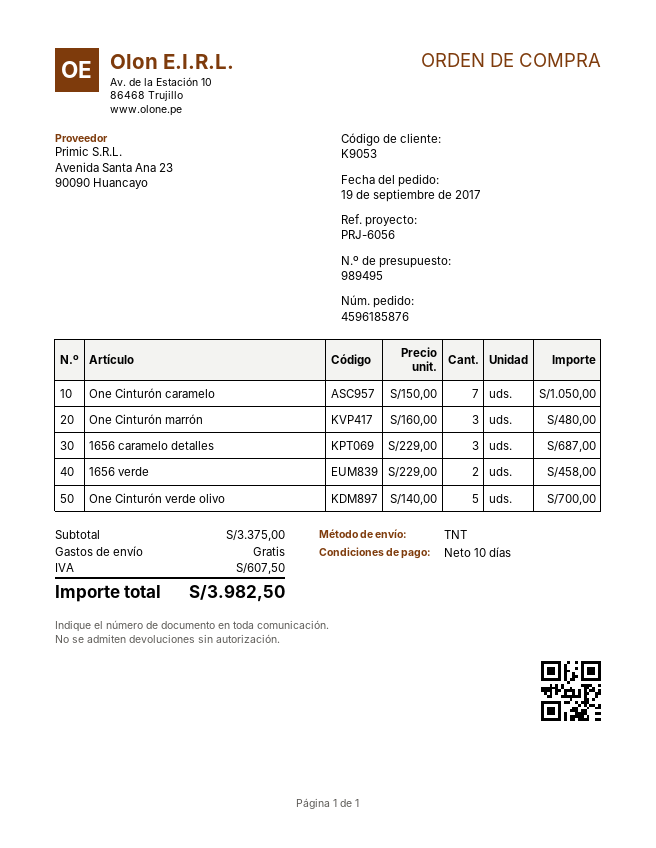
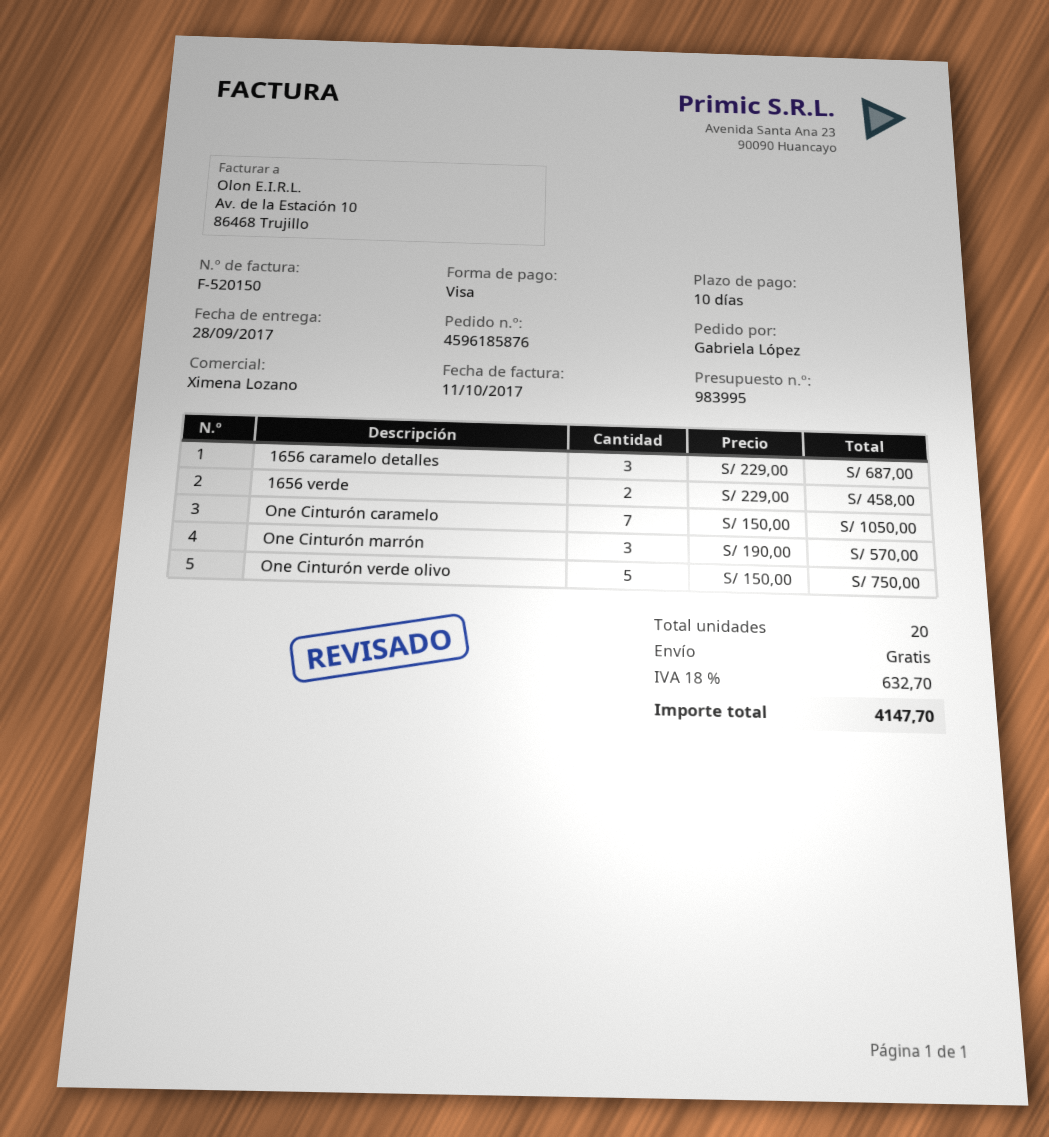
quote number: 989495 -> 983995
One Cinturón marrón: 3 x 160.00 = 480.00 -> 3 x 190.00 = 570.00
One Cinturón verde olivo: 5 x 140.00 = 700.00 -> 5 x 150.00 = 750.00
tax: 607.50 -> 632.70
total: 3982.50 -> 4147.70

